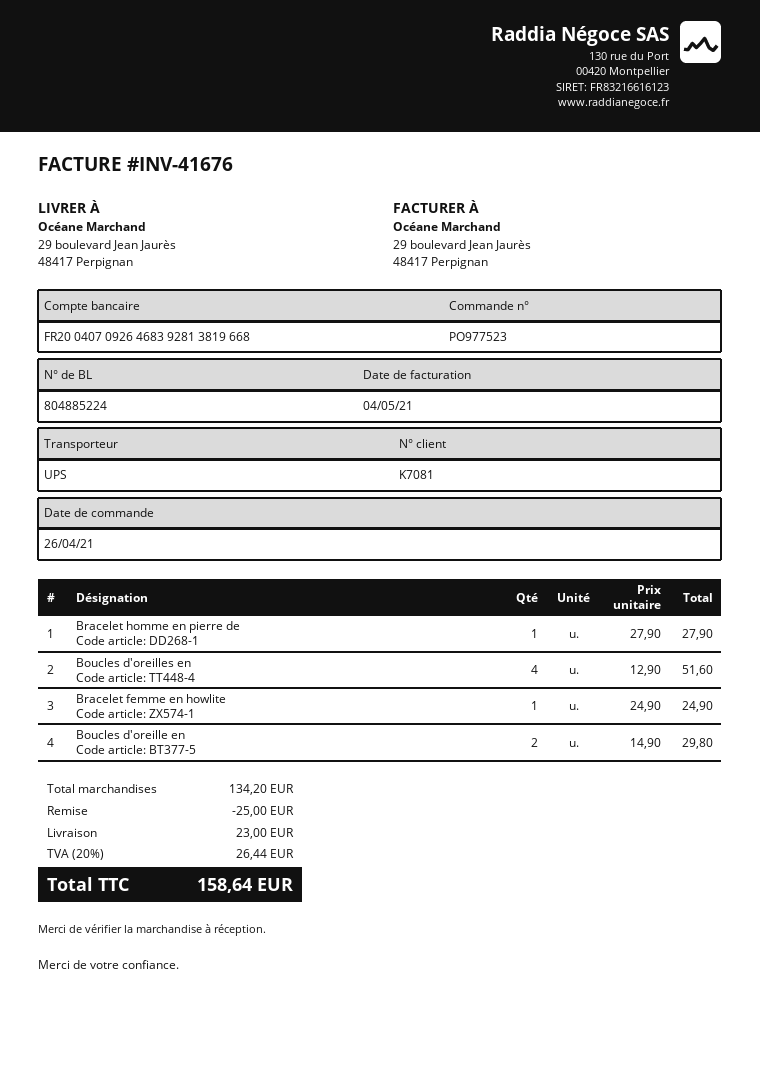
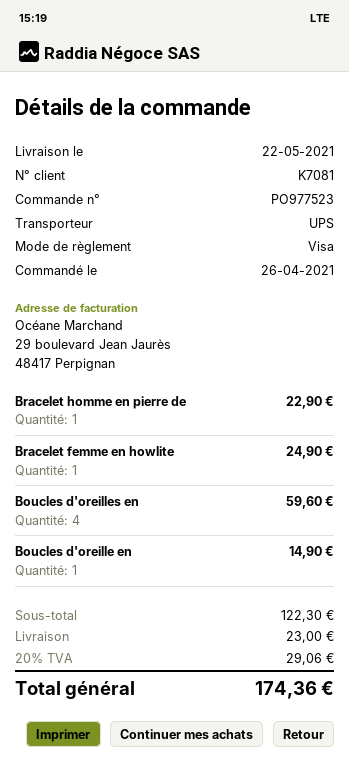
Bracelet homme en pierre de: 1 for 27.90 -> 1 for 22.90
Boucles d'oreilles en: 4 for 51.60 -> 4 for 59.60
Boucles d'oreille en: 2 for 29.80 -> 1 for 14.90
subtotal: 134.20 -> 122.30
discount: 25.00 -> none
tax: 20% = 26.44 -> 20% = 29.06
total: 158.64 -> 174.36

